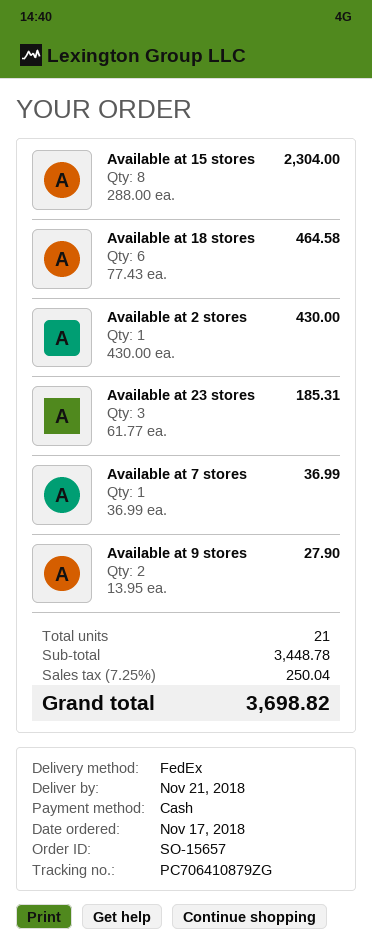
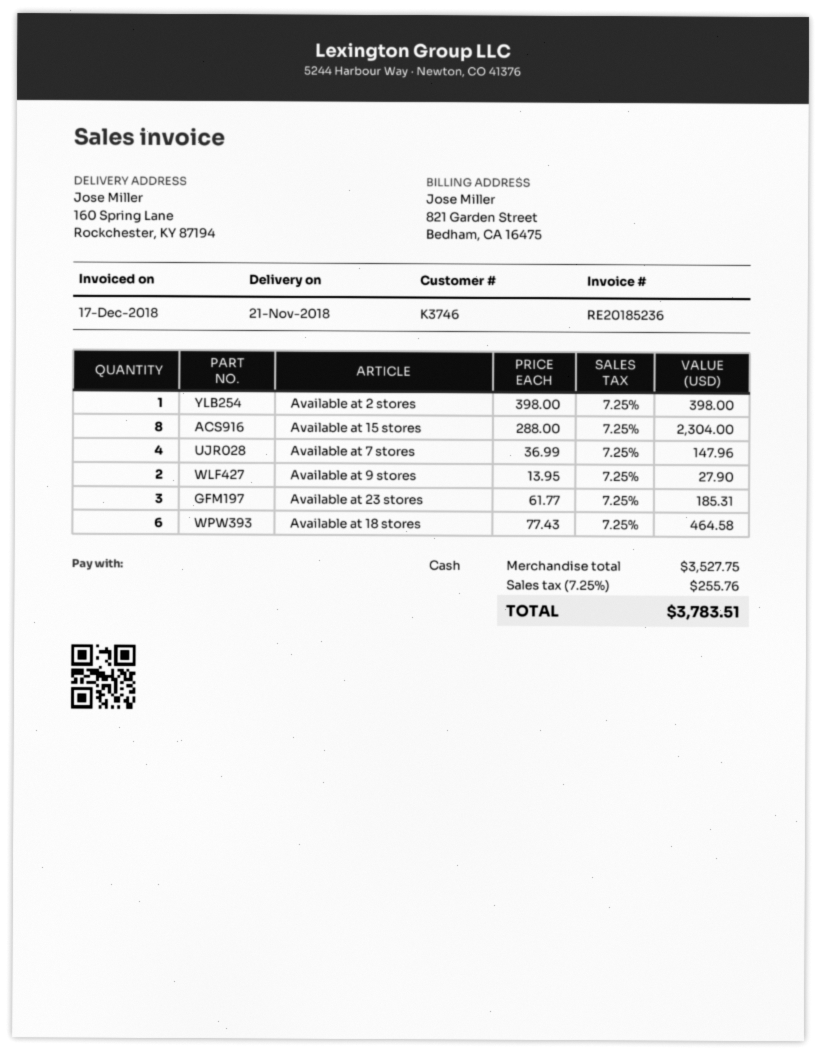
Available at 2 stores: 1 x 430.00 = 430.00 -> 1 x 398.00 = 398.00
Available at 7 stores: 1 x 36.99 = 36.99 -> 4 x 36.99 = 147.96
subtotal: 3448.78 -> 3527.75
tax: 7.25% = 250.04 -> 7.25% = 255.76
total: 3698.82 -> 3783.51

